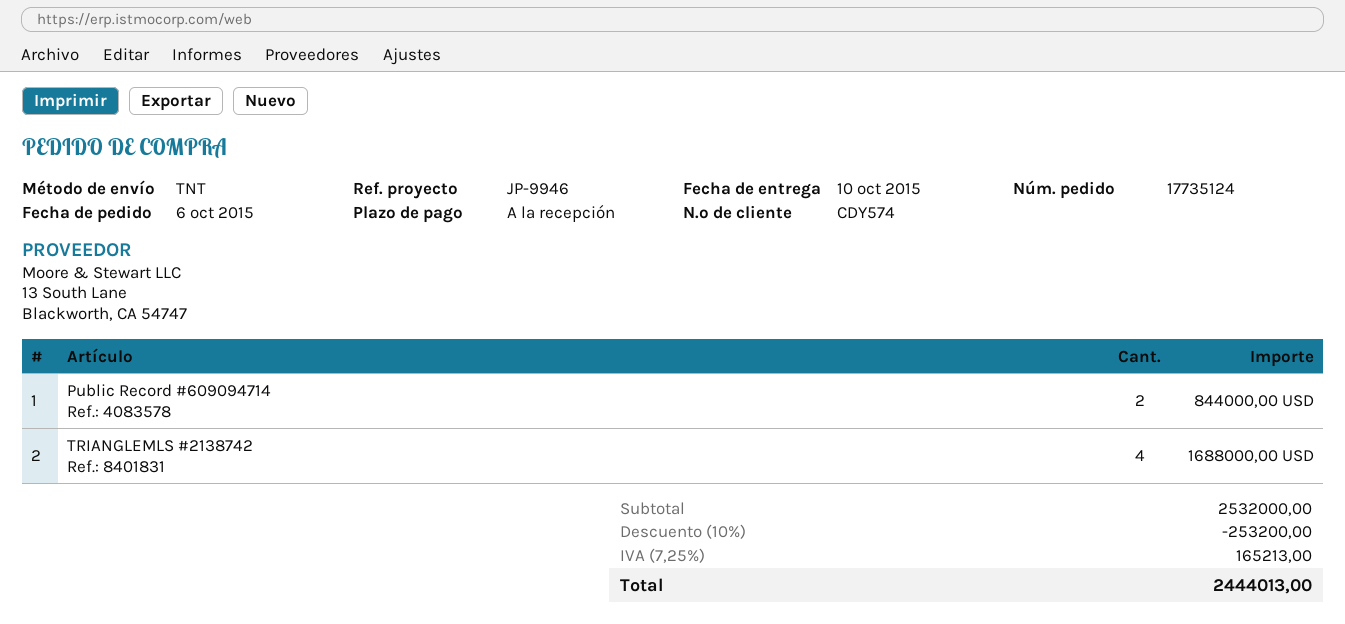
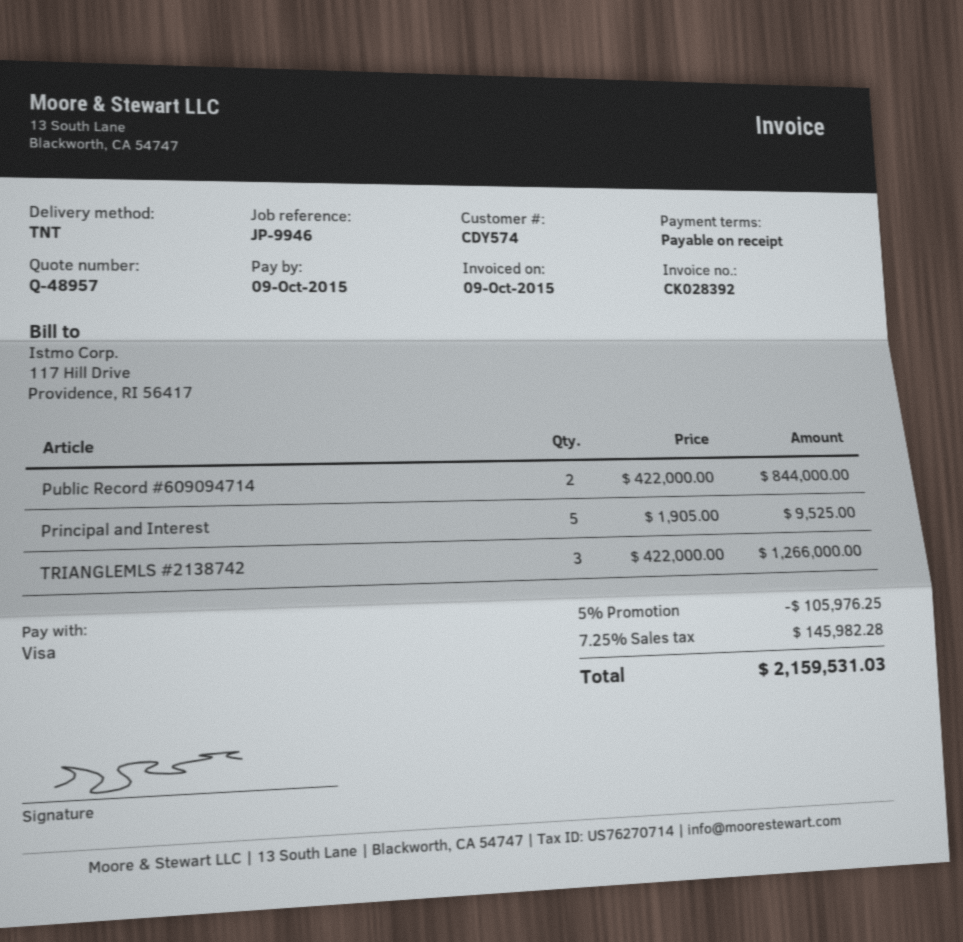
TRIANGLEMLS #2138742: 4 for 1688000.00 -> 3 for 1266000.00
Principal and Interest: none -> 5 for 9525.00
discount: 10% = 253200.00 -> 5% = 105976.25
tax: 7.25% = 165213.00 -> 7.25% = 145982.28
total: 2444013.00 -> 2159531.03

